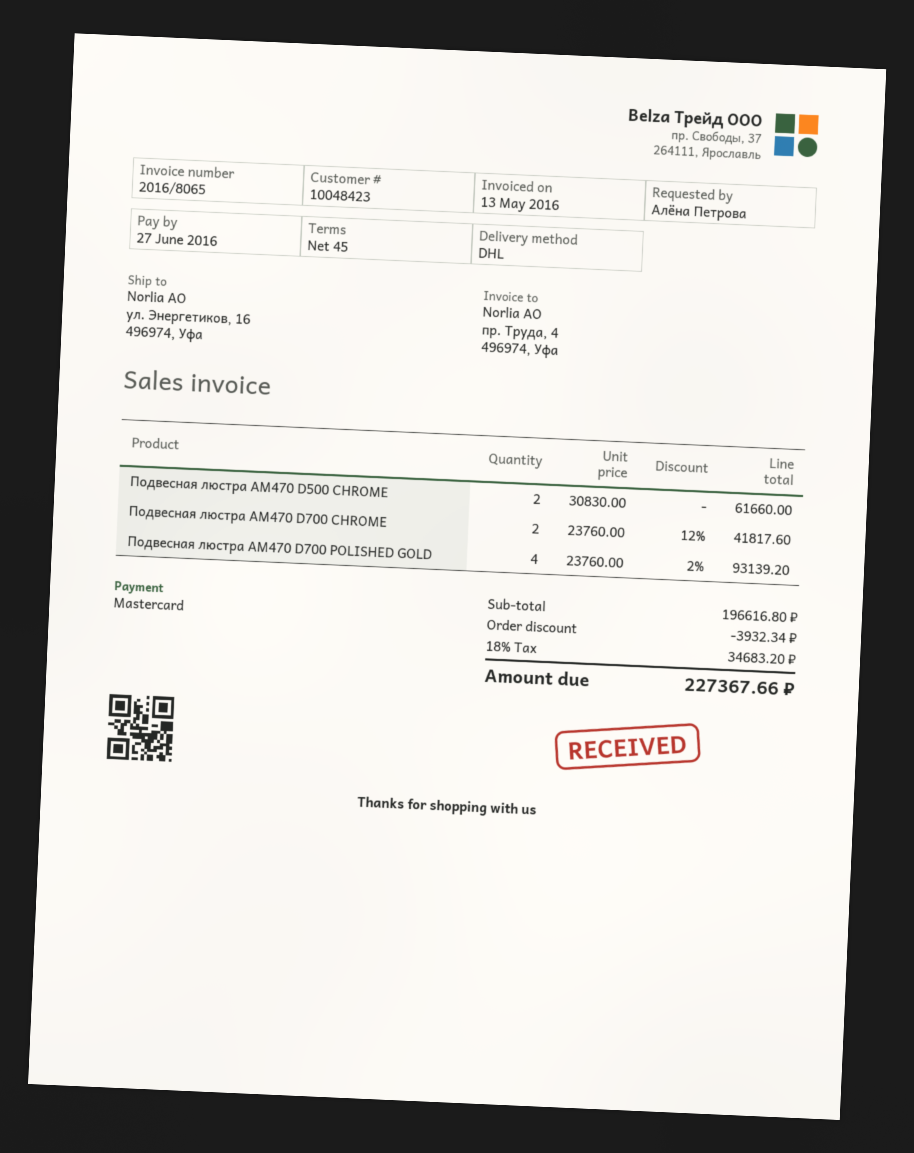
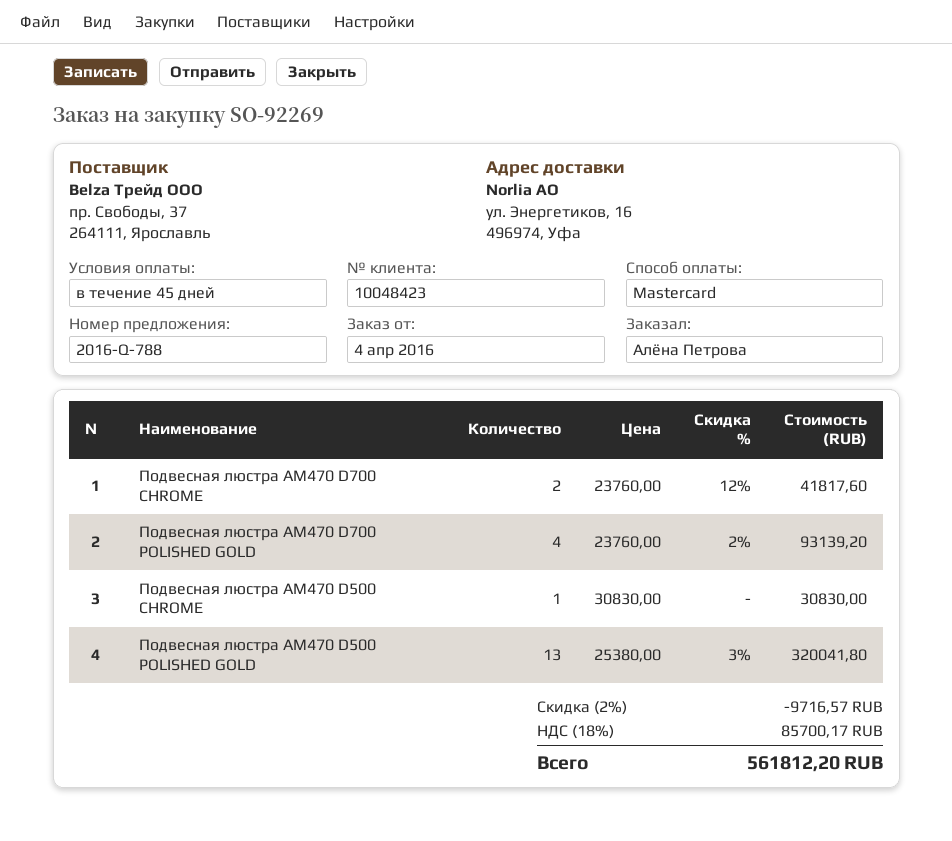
Подвесная люстра AM470 D500 CHROME: 2 x 30830.00 = 61660.00 -> 1 x 30830.00 = 30830.00
Подвесная люстра AM470 D500 POLISHED GOLD: none -> 13 x 25380.00 - 3% = 320041.80
discount: 3932.34 -> 9716.57
tax: 18% = 34683.20 -> 18% = 85700.17
total: 227367.66 -> 561812.20

